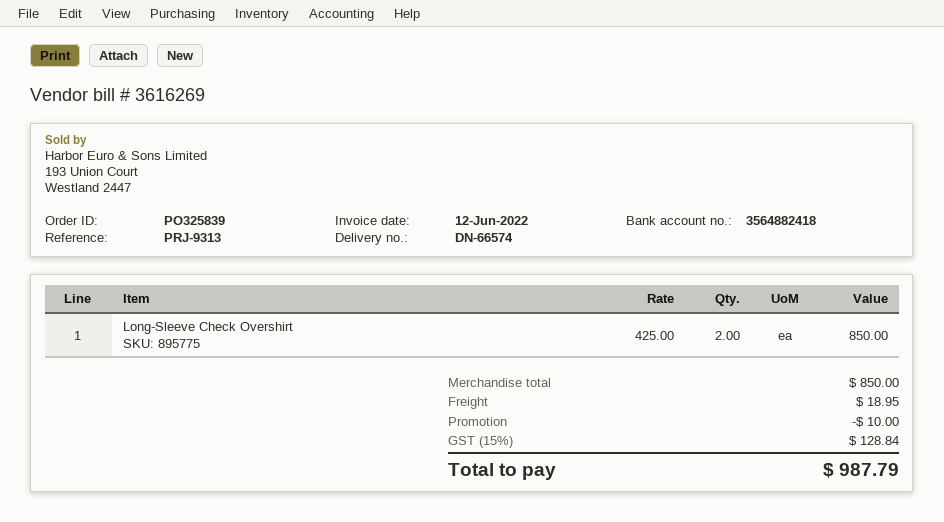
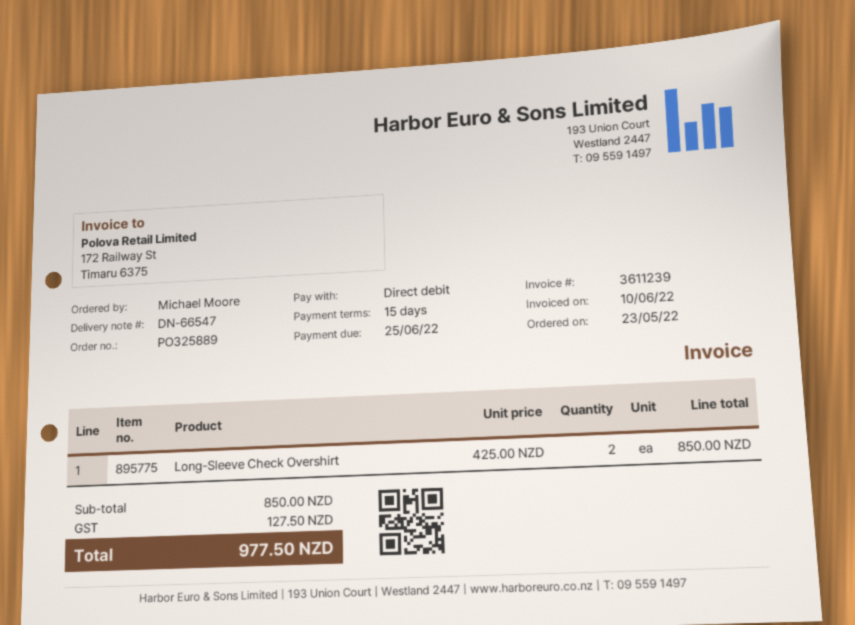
order number: PO325839 -> PO325889
delivery note number: DN-66574 -> DN-66547
invoice number: 3616269 -> 3611239
invoice date: 2022-06-12 -> 2022-06-10
discount: 10.00 -> none
shipping: 18.95 -> none
tax: 128.84 -> 127.50
total: 987.79 -> 977.50

